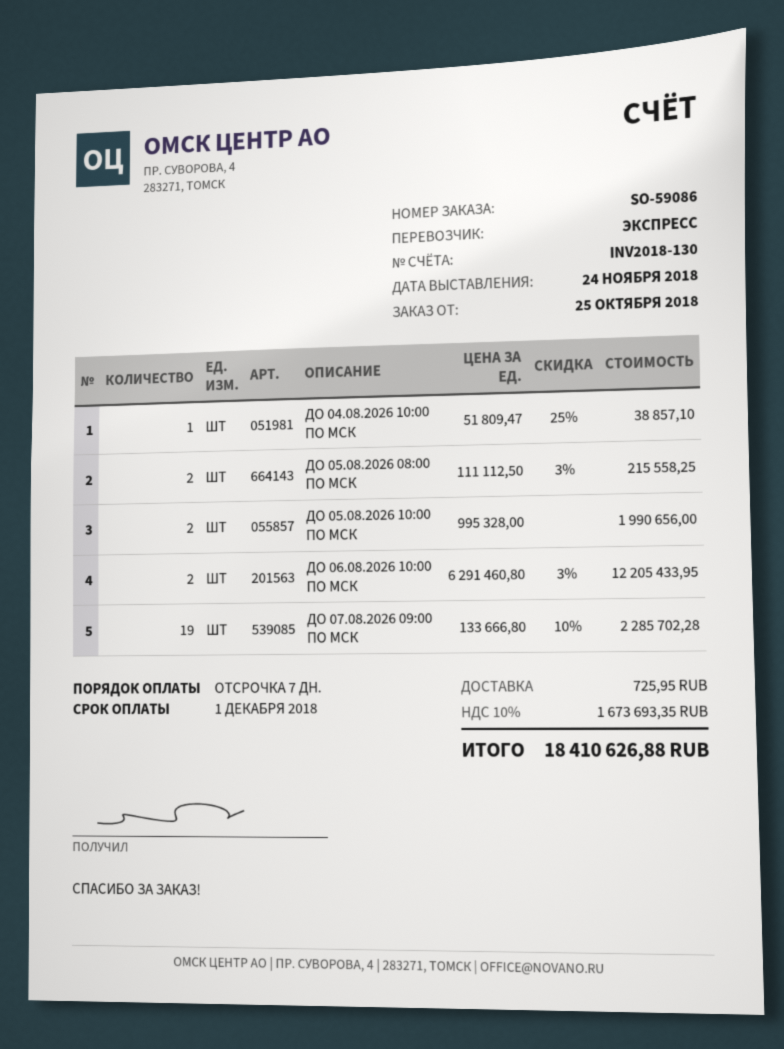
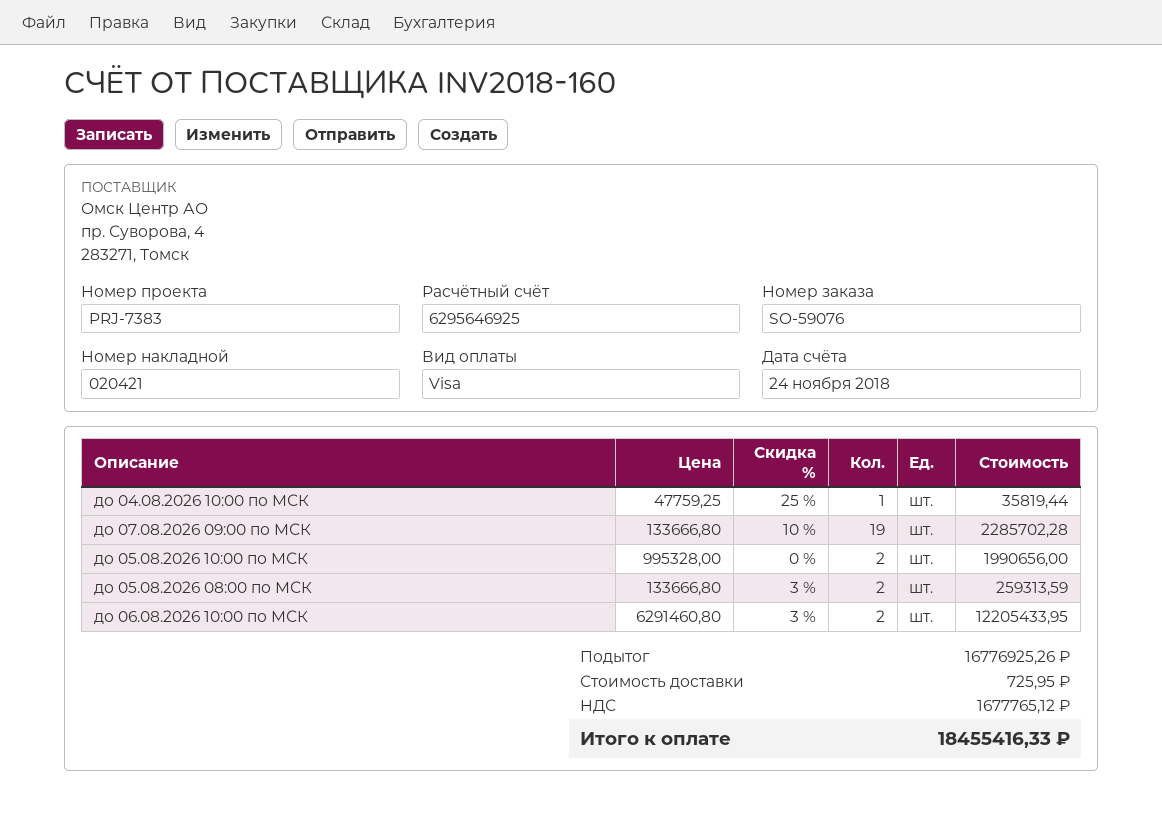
order number: SO-59086 -> SO-59076
invoice number: INV2018-130 -> INV2018-160
ДО 04.08.2026 10:00 ПО МСК: 1 x 51809.47 - 25% = 38857.10 -> 1 x 47759.25 - 25% = 35819.44
ДО 05.08.2026 08:00 ПО МСК: 2 x 111112.50 - 3% = 215558.25 -> 2 x 133666.80 - 3% = 259313.59
tax: 1673693.35 -> 1677765.12
total: 18410626.88 -> 18455416.33

